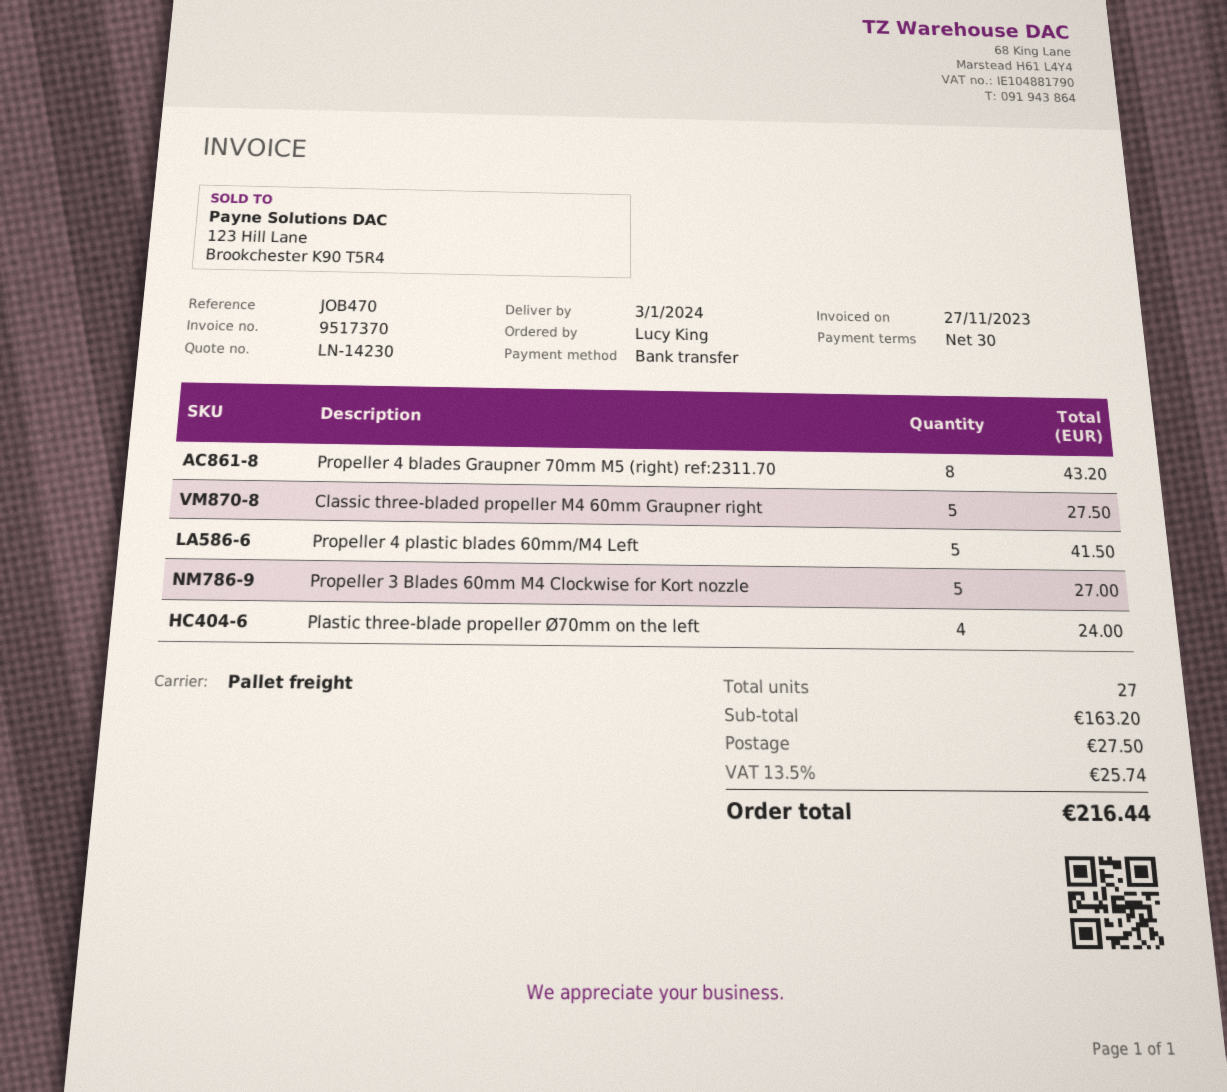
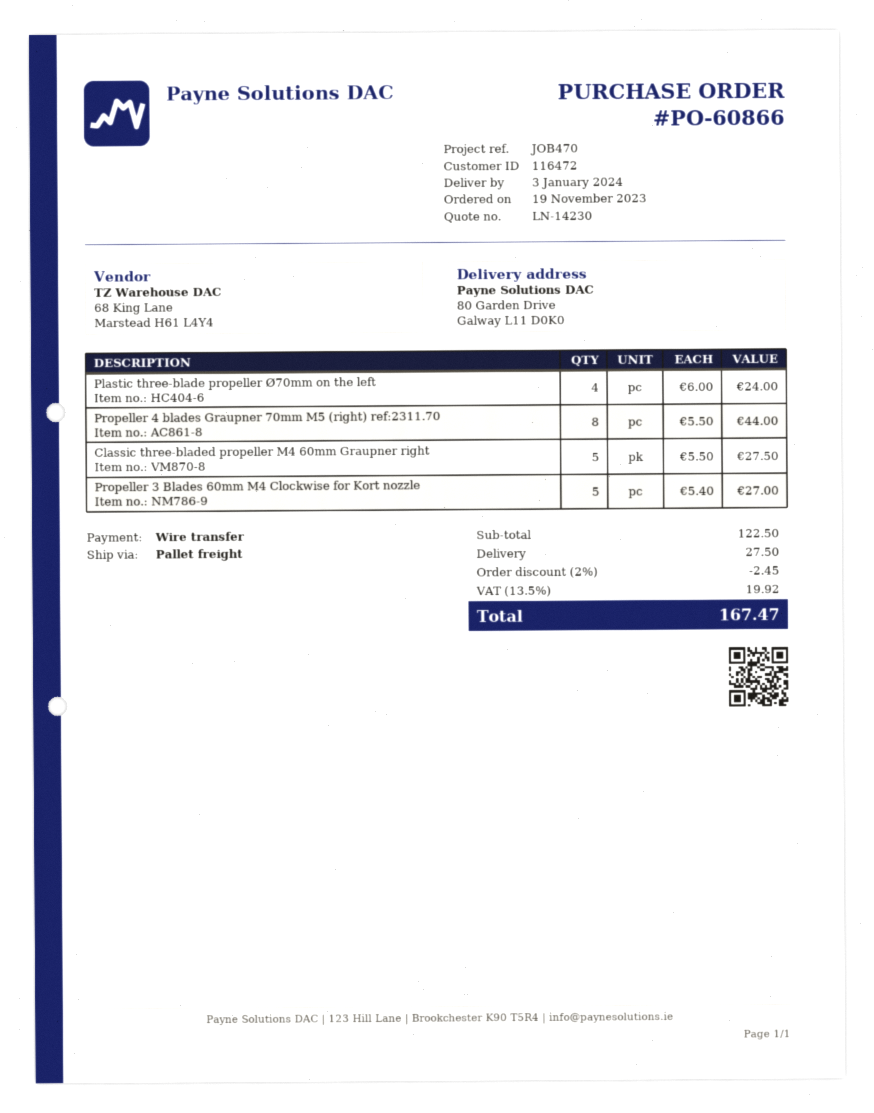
Propeller 4 blades Graupner 70mm M5 (right) ref:2311.70: 8 for 43.20 -> 8 for 44.00
Propeller 4 plastic blades 60mm/M4 Left: 5 for 41.50 -> none
subtotal: 163.20 -> 122.50
discount: none -> 2% = 2.45
tax: 13.5% = 25.74 -> 13.5% = 19.92
total: 216.44 -> 167.47

